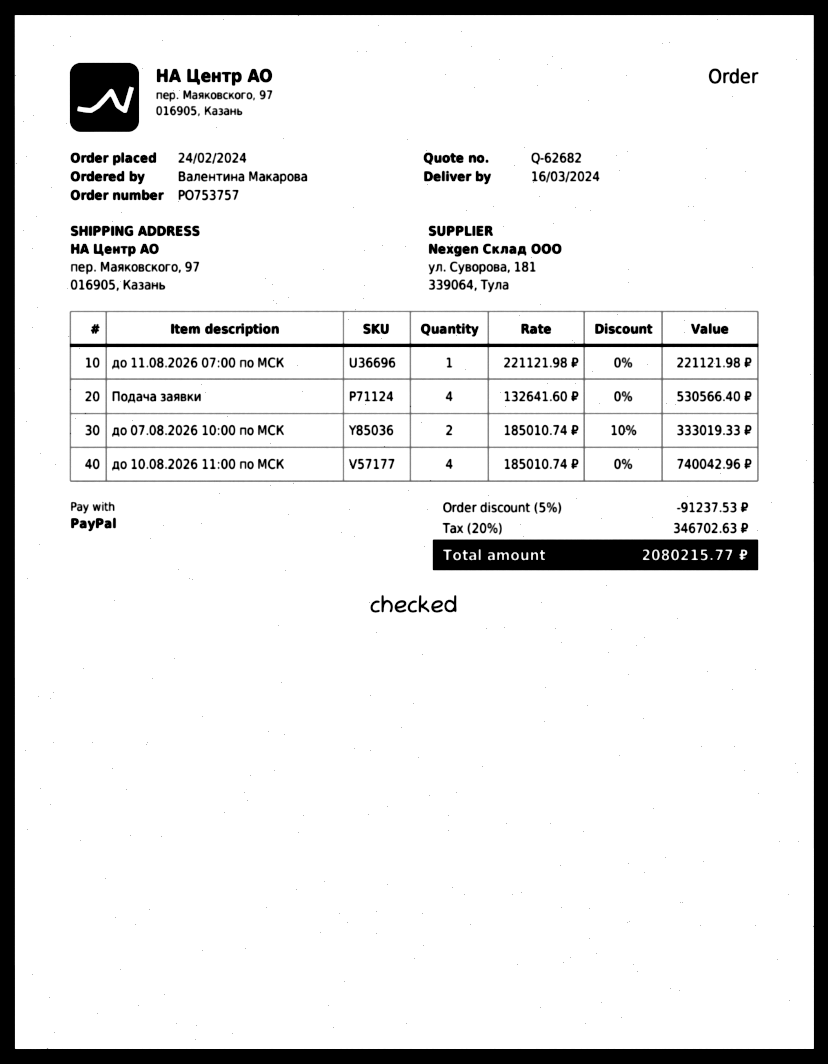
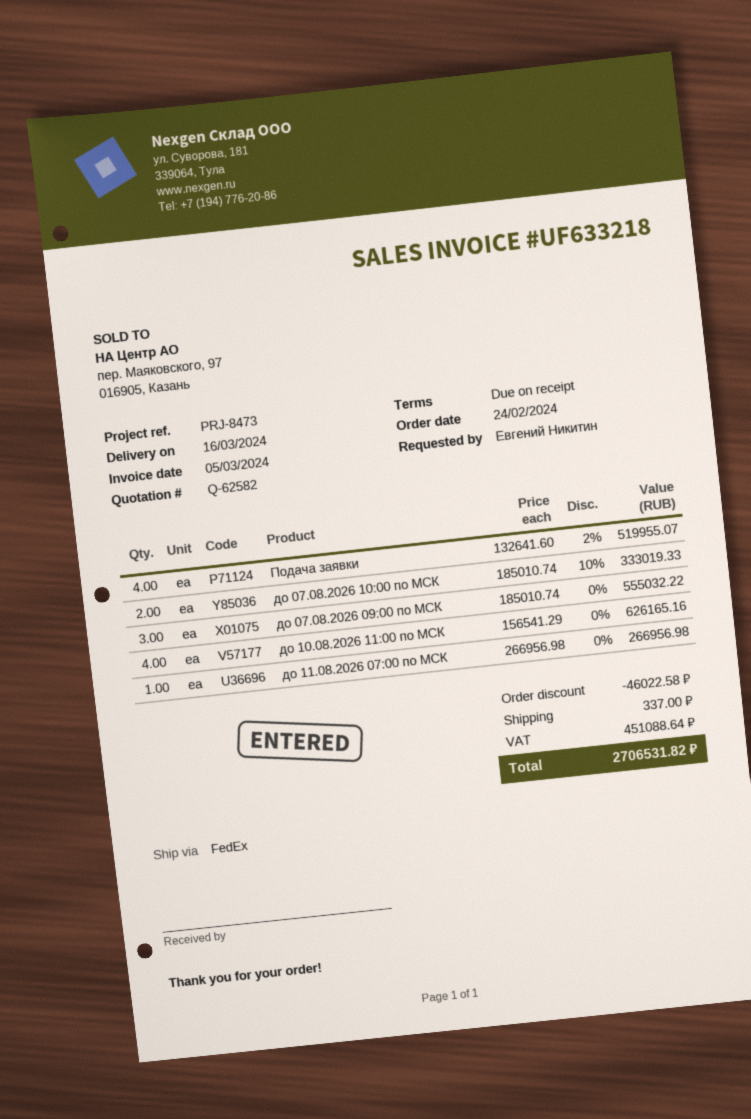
quote number: Q-62682 -> Q-62582
ordered by: Валентина Макарова -> Евгений Никитин
до 11.08.2026 07:00 по МСК: 1 x 221121.98 = 221121.98 -> 1 x 266956.98 = 266956.98
Подача заявки: 4 x 132641.60 = 530566.40 -> 4 x 132641.60 - 2% = 519955.07
до 10.08.2026 11:00 по МСК: 4 x 185010.74 = 740042.96 -> 4 x 156541.29 = 626165.16
до 07.08.2026 09:00 по МСК: none -> 3 x 185010.74 = 555032.22
discount: 91237.53 -> 46022.58
shipping: none -> 337.00
tax: 346702.63 -> 451088.64
total: 2080215.77 -> 2706531.82

